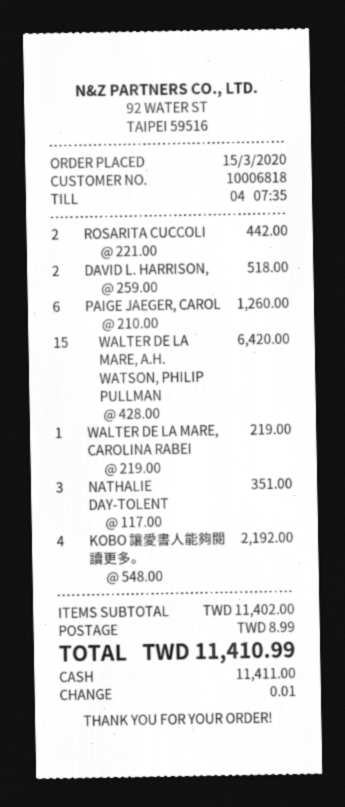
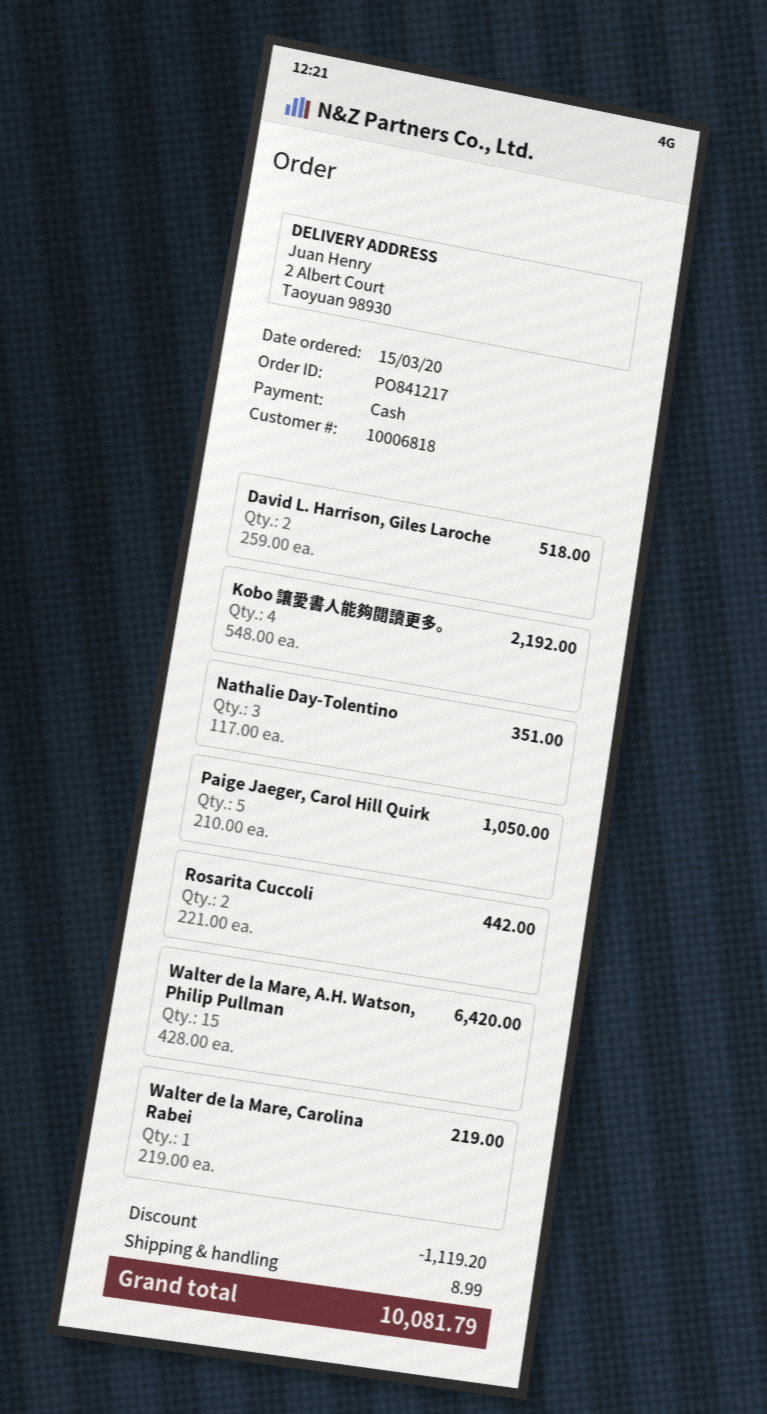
PAIGE JAEGER, CAROL: 6 x 210.00 = 1260.00 -> 5 x 210.00 = 1050.00
discount: none -> 1119.20
total: 11410.99 -> 10081.79

